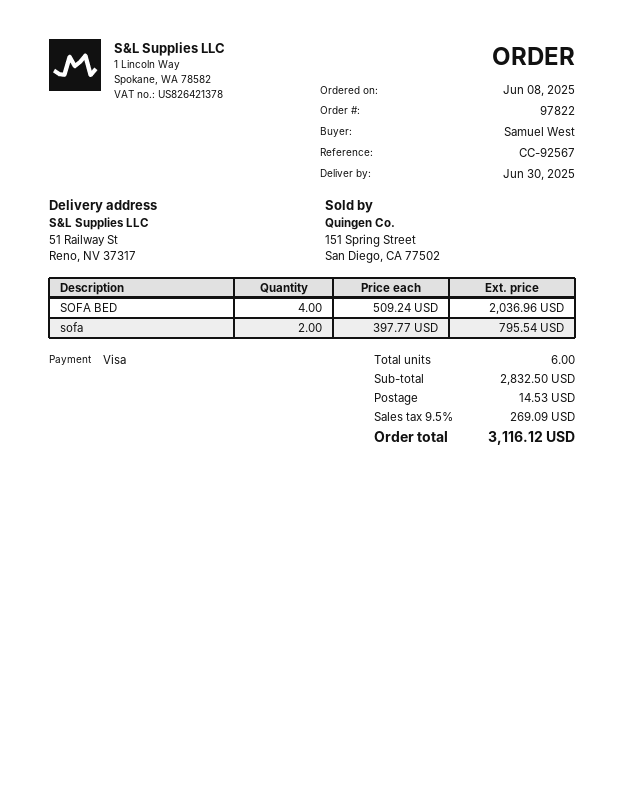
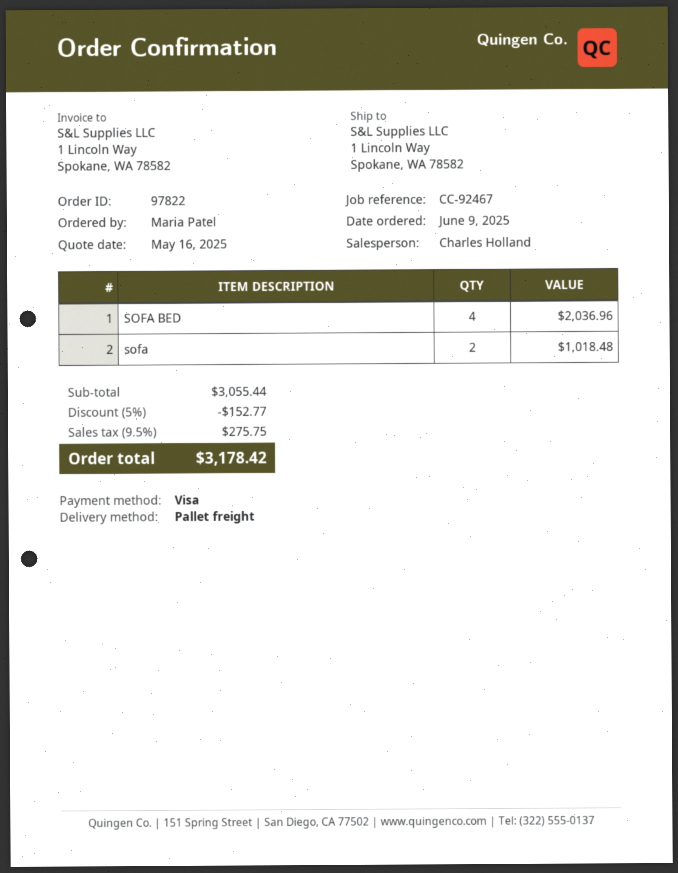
order date: 2025-06-08 -> 2025-06-09
reference: CC-92567 -> CC-92467
ordered by: Samuel West -> Maria Patel
ship to: 51 Railway St, Reno, NV 37317 -> 1 Lincoln Way, Spokane, WA 78582
sofa: 2 for 795.54 -> 2 for 1018.48
subtotal: 2832.50 -> 3055.44
discount: none -> 5% = 152.77
shipping: 14.53 -> none
tax: 9.5% = 269.09 -> 9.5% = 275.75
total: 3116.12 -> 3178.42

